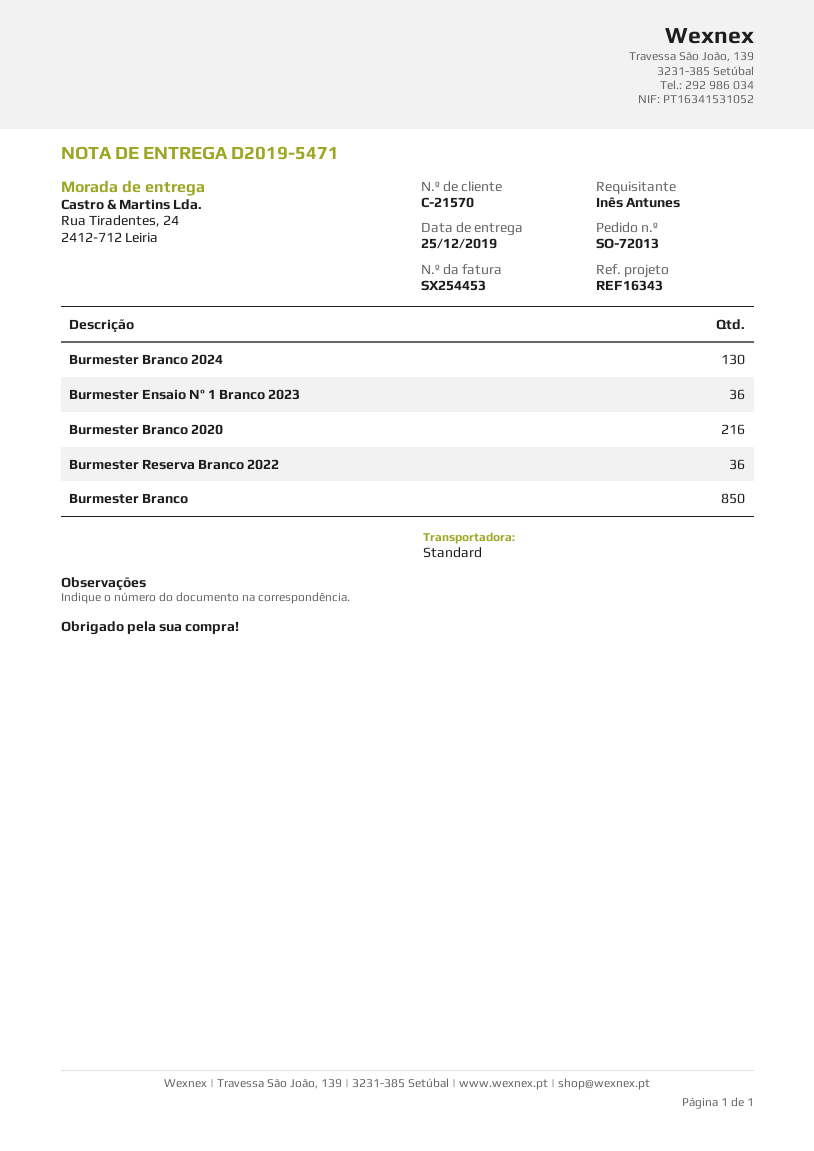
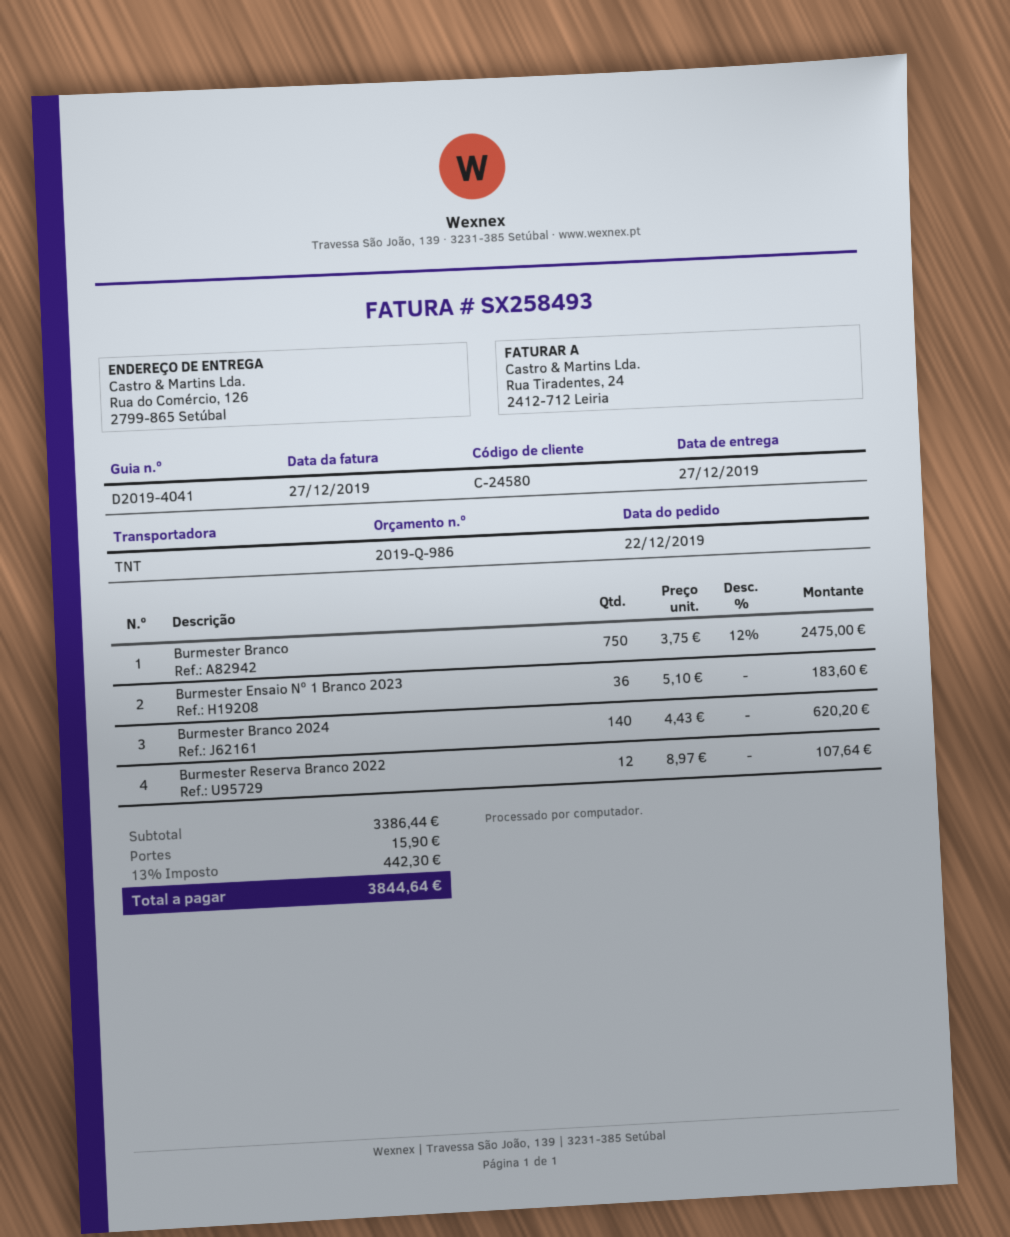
delivery note number: D2019-5471 -> D2019-4041
delivery date: 2019-12-25 -> 2019-12-27
invoice number: SX254453 -> SX258493
customer number: C-21570 -> C-24580
shipping method: standard -> TNT
ship to: Rua Tiradentes, 24, 2412-712 Leiria -> Rua do Comércio, 126, 2799-865 Setúbal
Burmester Branco 2024: 130 -> 140
Burmester Branco 2020: 216 -> none
Burmester Reserva Branco 2022: 36 -> 12
Burmester Branco: 850 -> 750

